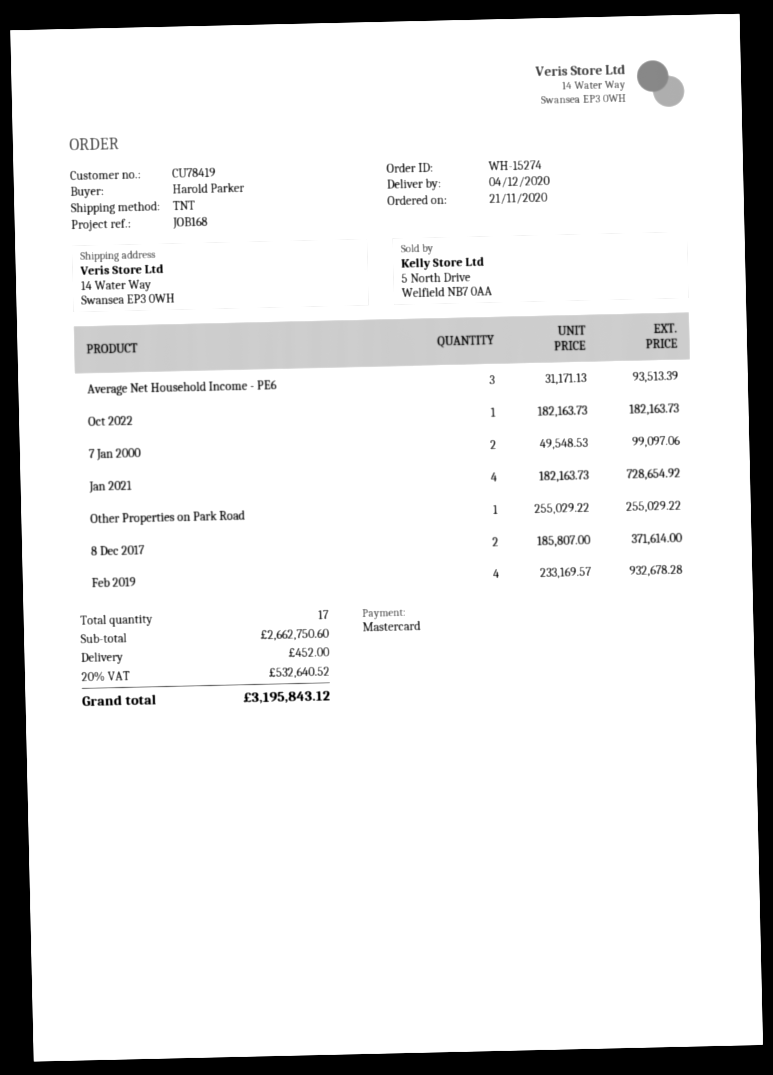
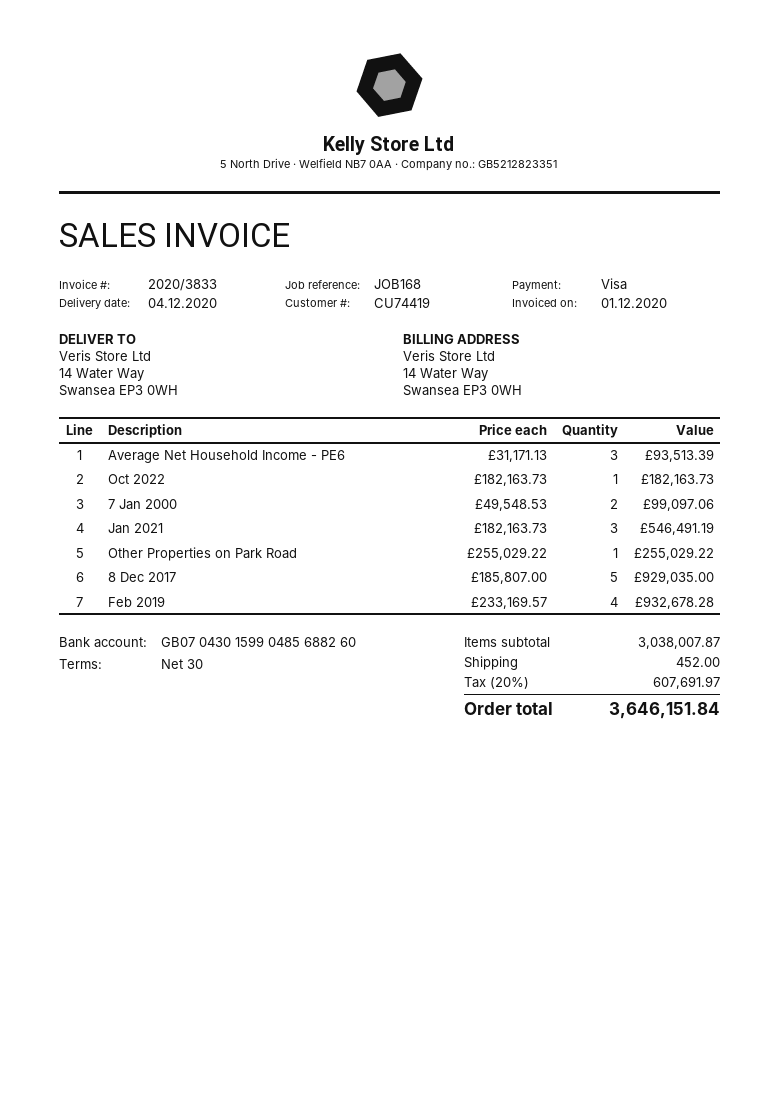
customer number: CU78419 -> CU74419
payment method: Mastercard -> Visa
Jan 2021: 4 x 182163.73 = 728654.92 -> 3 x 182163.73 = 546491.19
8 Dec 2017: 2 x 185807.00 = 371614.00 -> 5 x 185807.00 = 929035.00
subtotal: 2662750.60 -> 3038007.87
tax: 20% = 532640.52 -> 20% = 607691.97
total: 3195843.12 -> 3646151.84

